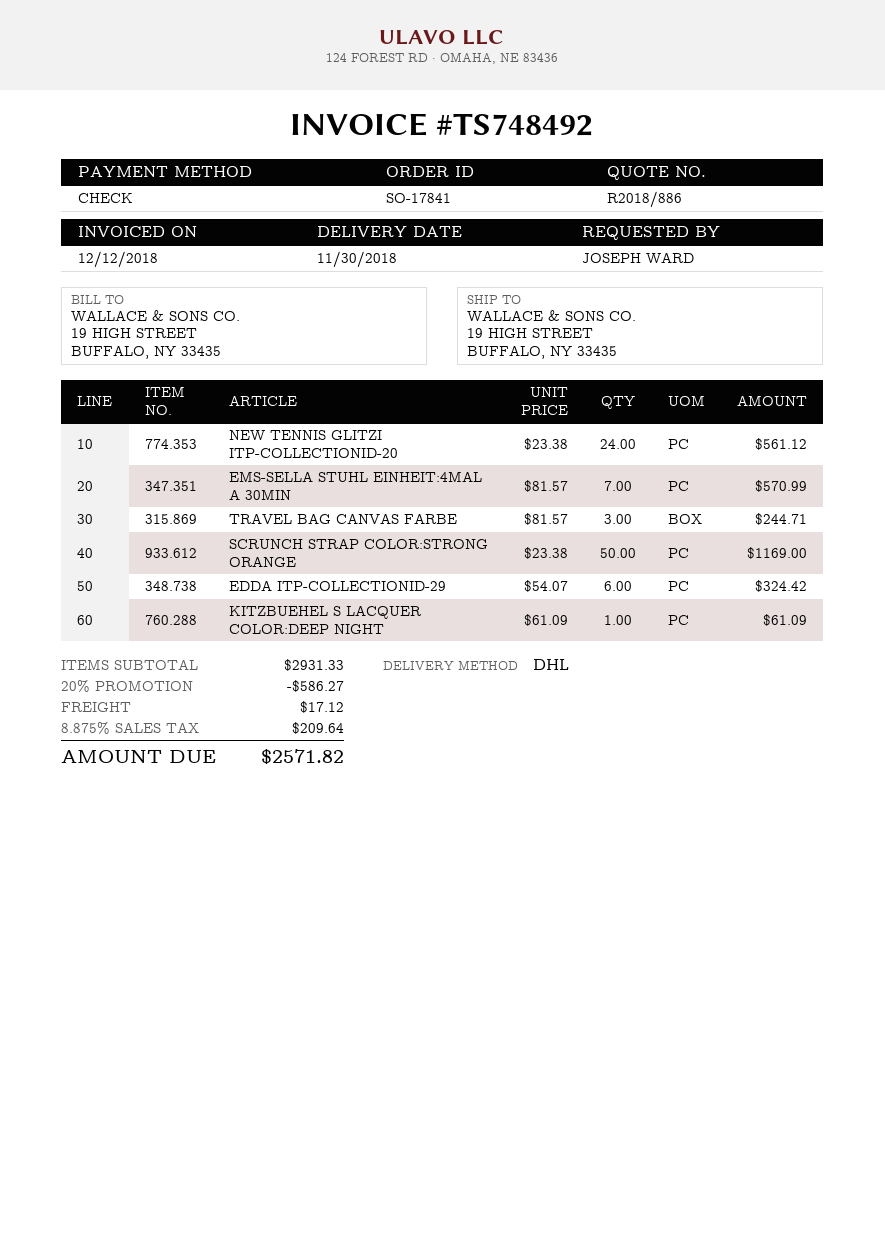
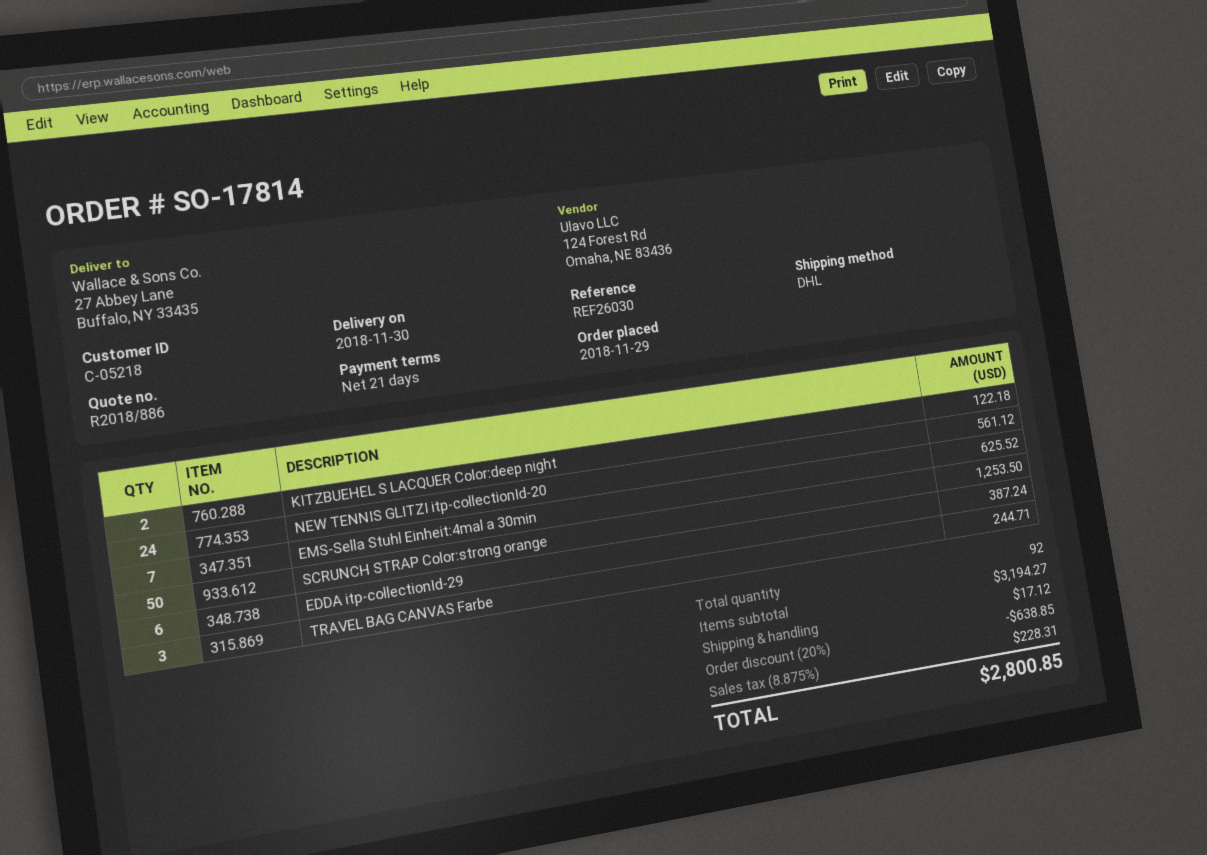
order number: SO-17841 -> SO-17814
ship to: 19 HIGH STREET, BUFFALO, NY 33435 -> 27 Abbey Lane, Buffalo, NY 33435
EMS-SELLA STUHL EINHEIT:4MAL A 30MIN: 7 for 570.99 -> 7 for 625.52
SCRUNCH STRAP COLOR:STRONG ORANGE: 50 for 1169.00 -> 50 for 1253.50
EDDA ITP-COLLECTIONID-29: 6 for 324.42 -> 6 for 387.24
KITZBUEHEL S LACQUER COLOR:DEEP NIGHT: 1 for 61.09 -> 2 for 122.18
subtotal: 2931.33 -> 3194.27
discount: 20% = 586.27 -> 20% = 638.85
tax: 8.875% = 209.64 -> 8.875% = 228.31
total: 2571.82 -> 2800.85

